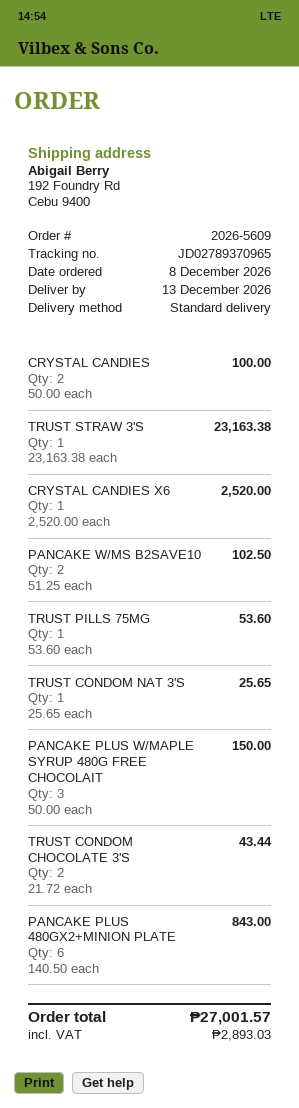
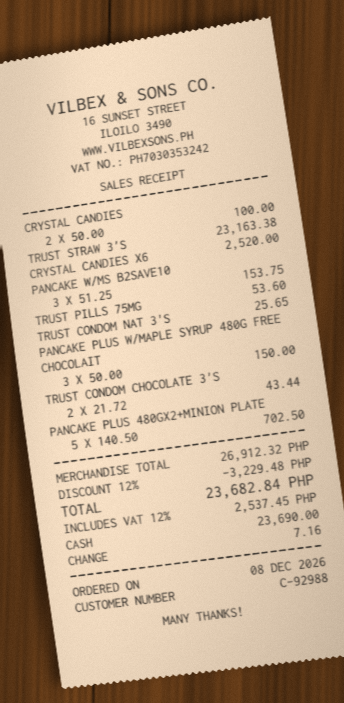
PANCAKE W/MS B2SAVE10: 2 x 51.25 = 102.50 -> 3 x 51.25 = 153.75
PANCAKE PLUS 480GX2+MINION PLATE: 6 x 140.50 = 843.00 -> 5 x 140.50 = 702.50
discount: none -> 12% = 3229.48
tax: 2893.03 -> 2537.45
total: 27001.57 -> 23682.84

